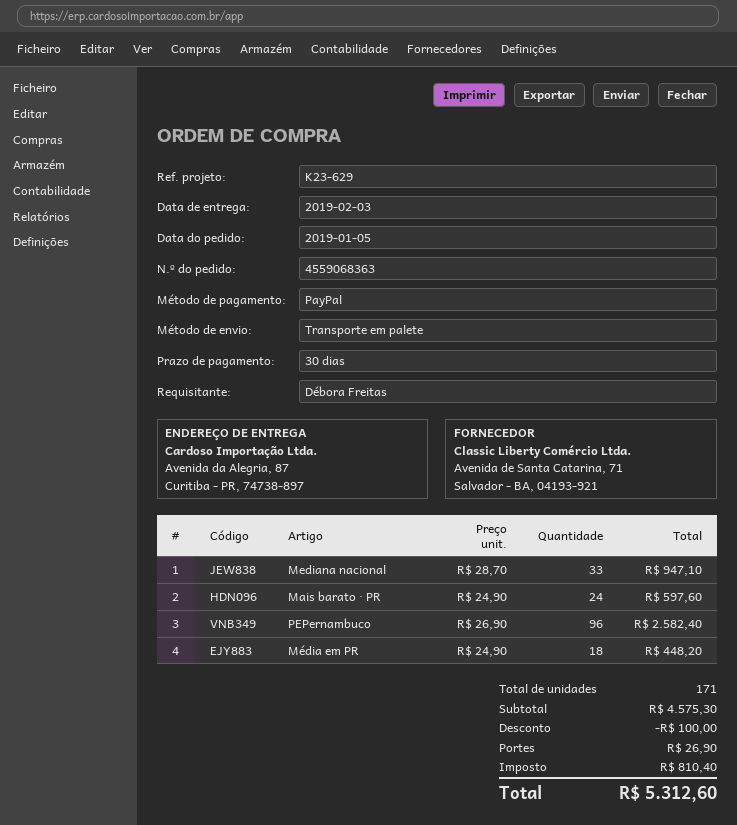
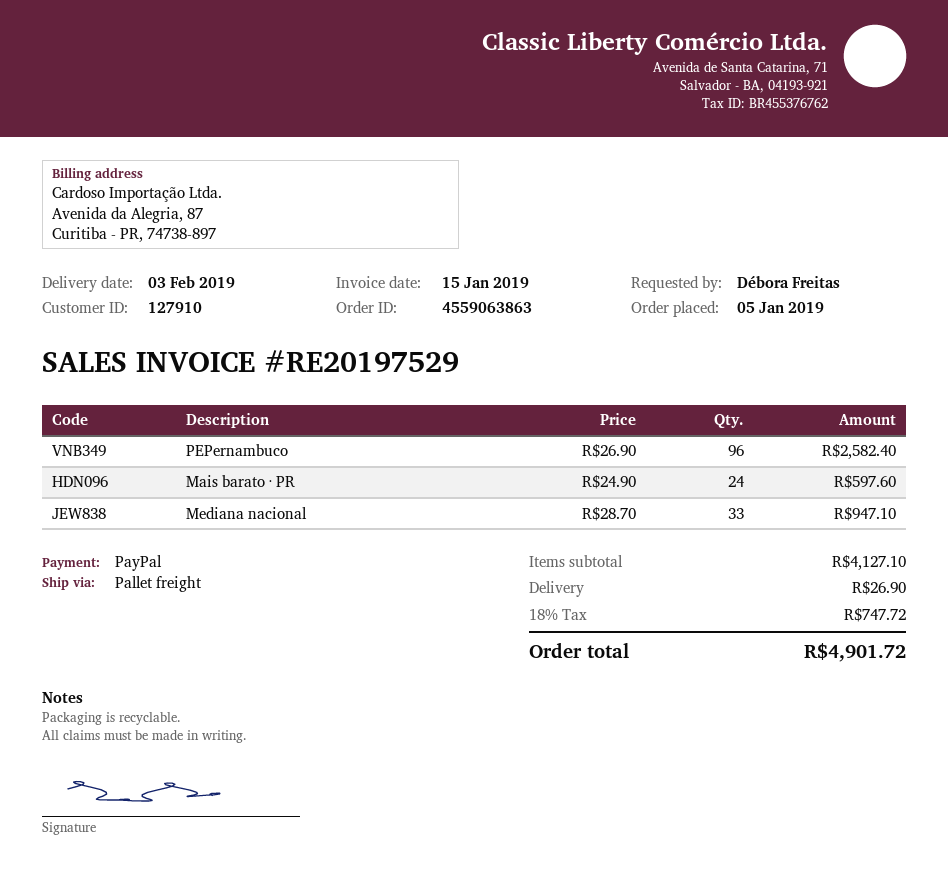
order number: 4559068363 -> 4559063863
Média em PR: 18 x 24.90 = 448.20 -> none
subtotal: 4575.30 -> 4127.10
discount: 100.00 -> none
tax: 810.40 -> 747.72
total: 5312.60 -> 4901.72

